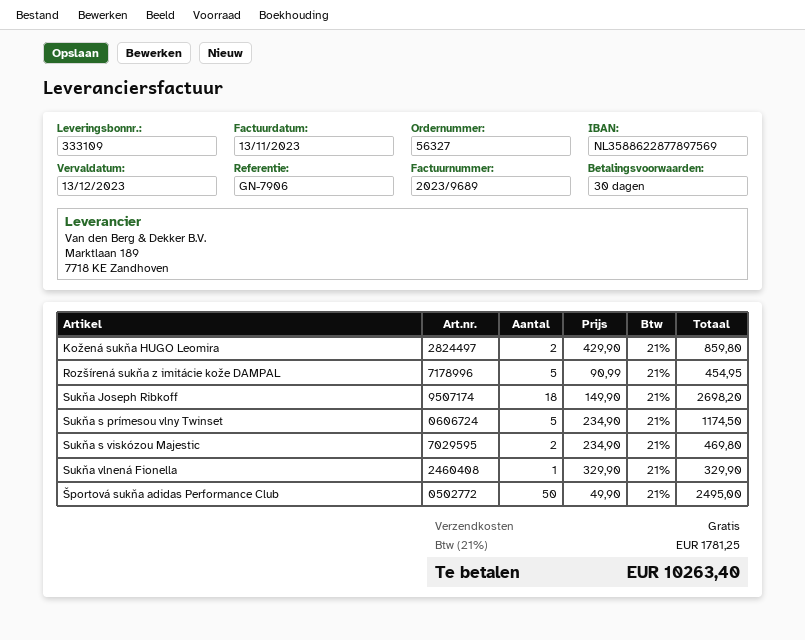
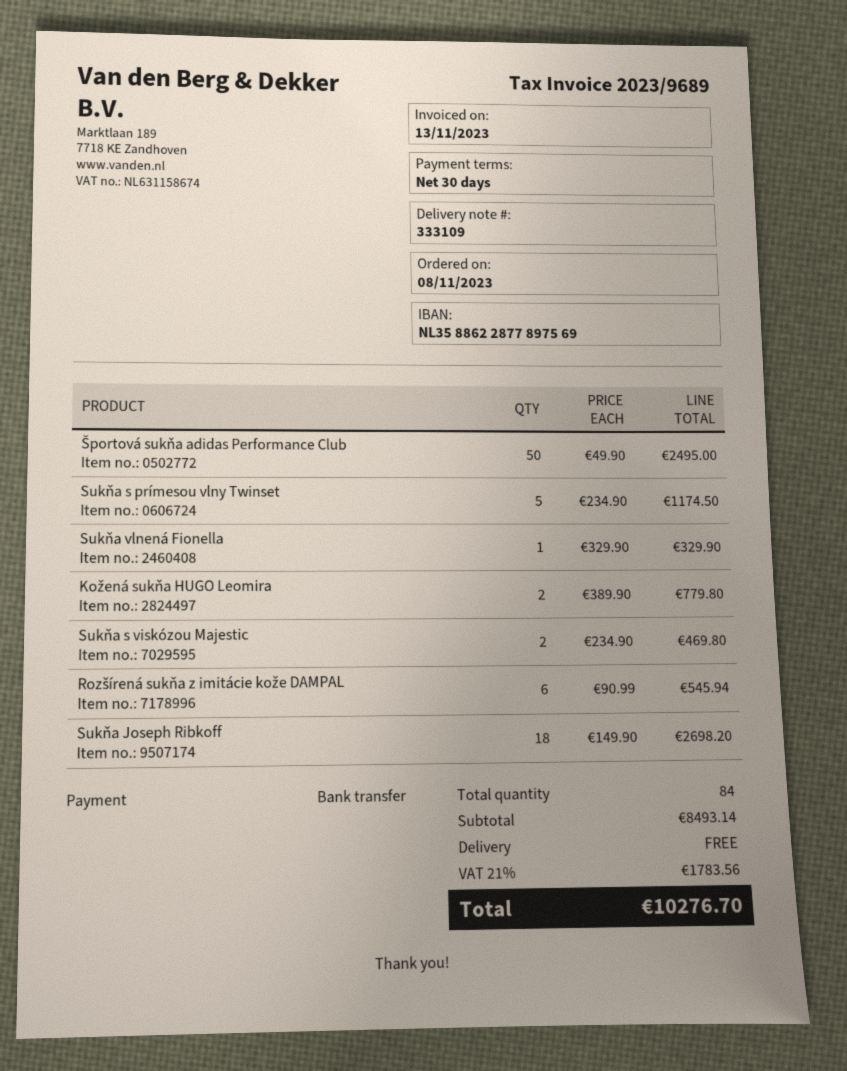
Kožená sukňa HUGO Leomira: 2 x 429.90 = 859.80 -> 2 x 389.90 = 779.80
Rozšírená sukňa z imitácie kože DAMPAL: 5 x 90.99 = 454.95 -> 6 x 90.99 = 545.94
tax: 21% = 1781.25 -> 21% = 1783.56
total: 10263.40 -> 10276.70

